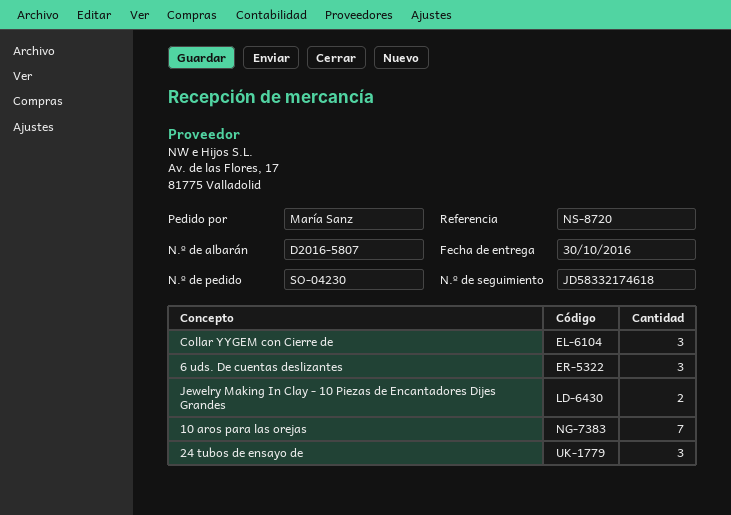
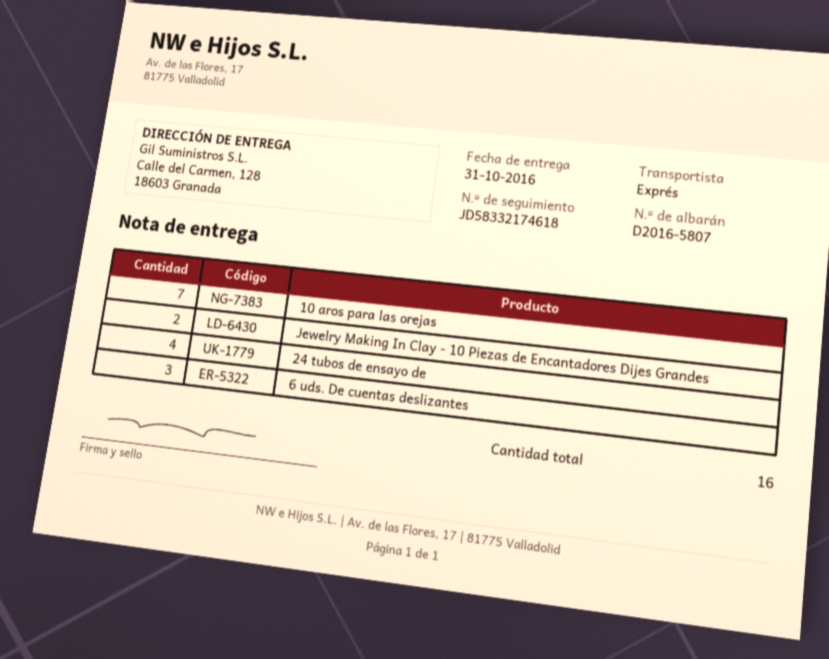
delivery date: 2016-10-30 -> 2016-10-31
Collar YYGEM con Cierre de: 3 -> none
24 tubos de ensayo de: 3 -> 4

